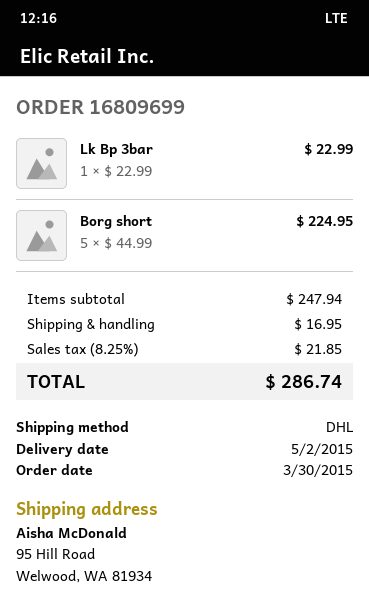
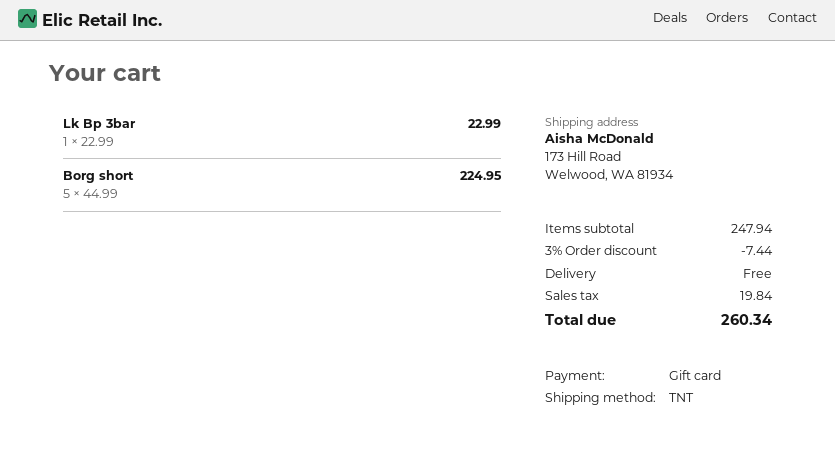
shipping method: DHL -> TNT
ship to: 95 Hill Road, Welwood, WA 81934 -> 173 Hill Road, Welwood, WA 81934
discount: none -> 3% = 7.44
shipping: 16.95 -> 0.00
tax: 21.85 -> 19.84
total: 286.74 -> 260.34

